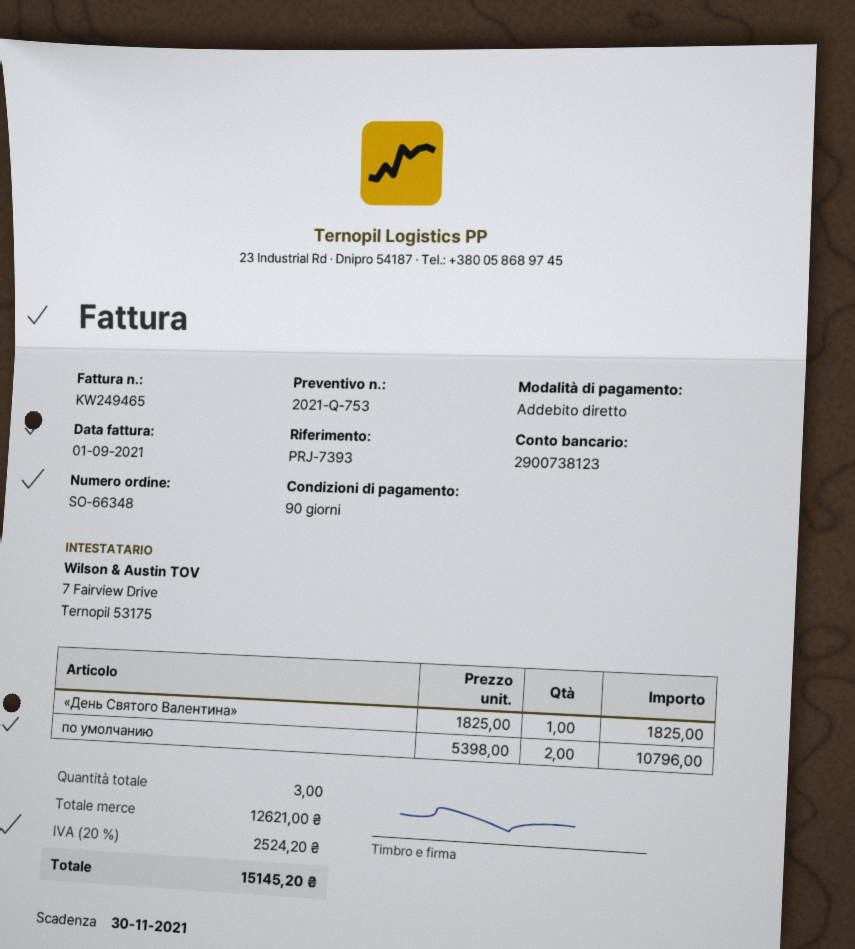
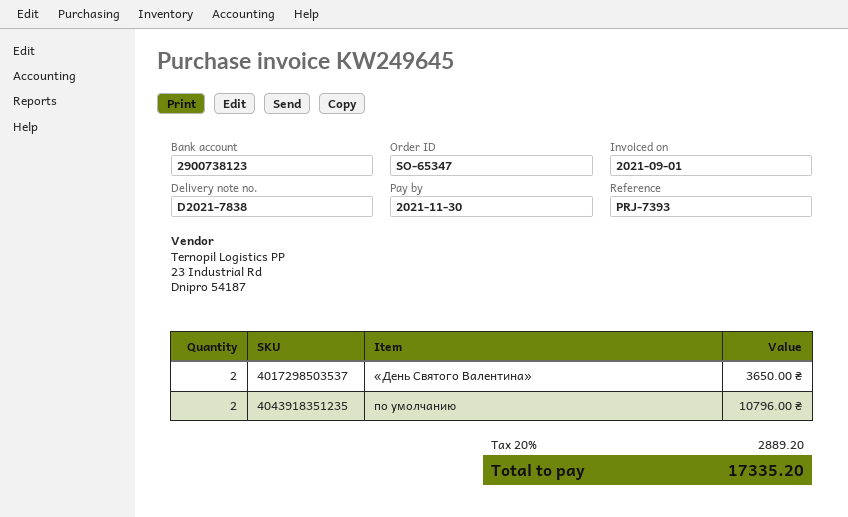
order number: SO-66348 -> SO-65347
invoice number: KW249465 -> KW249645
«День Святого Валентина»: 1 for 1825.00 -> 2 for 3650.00
tax: 20% = 2524.20 -> 20% = 2889.20
total: 15145.20 -> 17335.20

